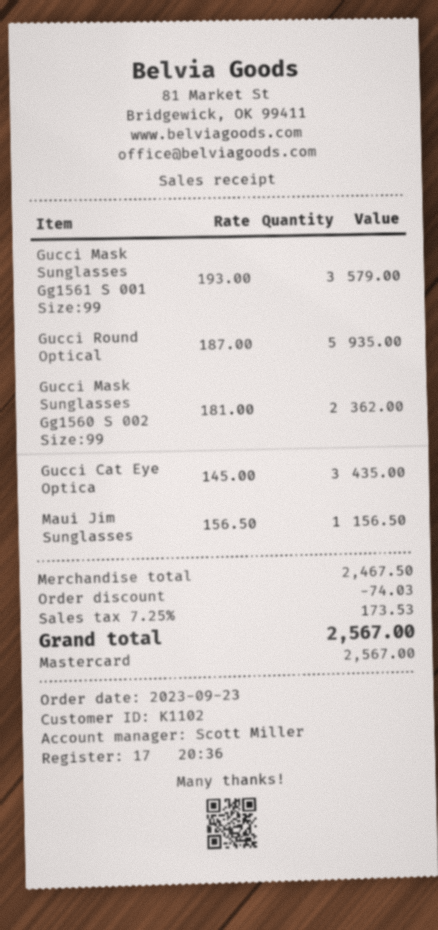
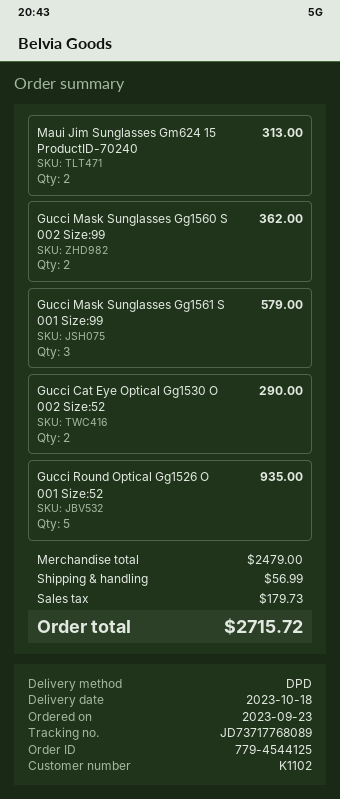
Gucci Cat Eye Optica: 3 for 435.00 -> 2 for 290.00
Maui Jim Sunglasses: 1 for 156.50 -> 2 for 313.00
subtotal: 2467.50 -> 2479.00
discount: 74.03 -> none
shipping: none -> 56.99
tax: 173.53 -> 179.73
total: 2567.00 -> 2715.72

